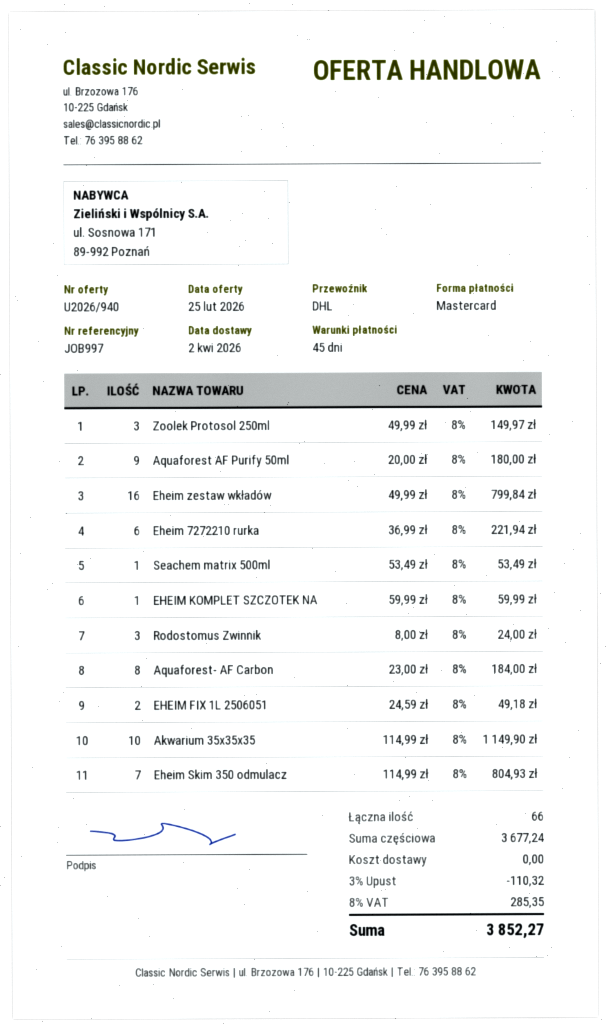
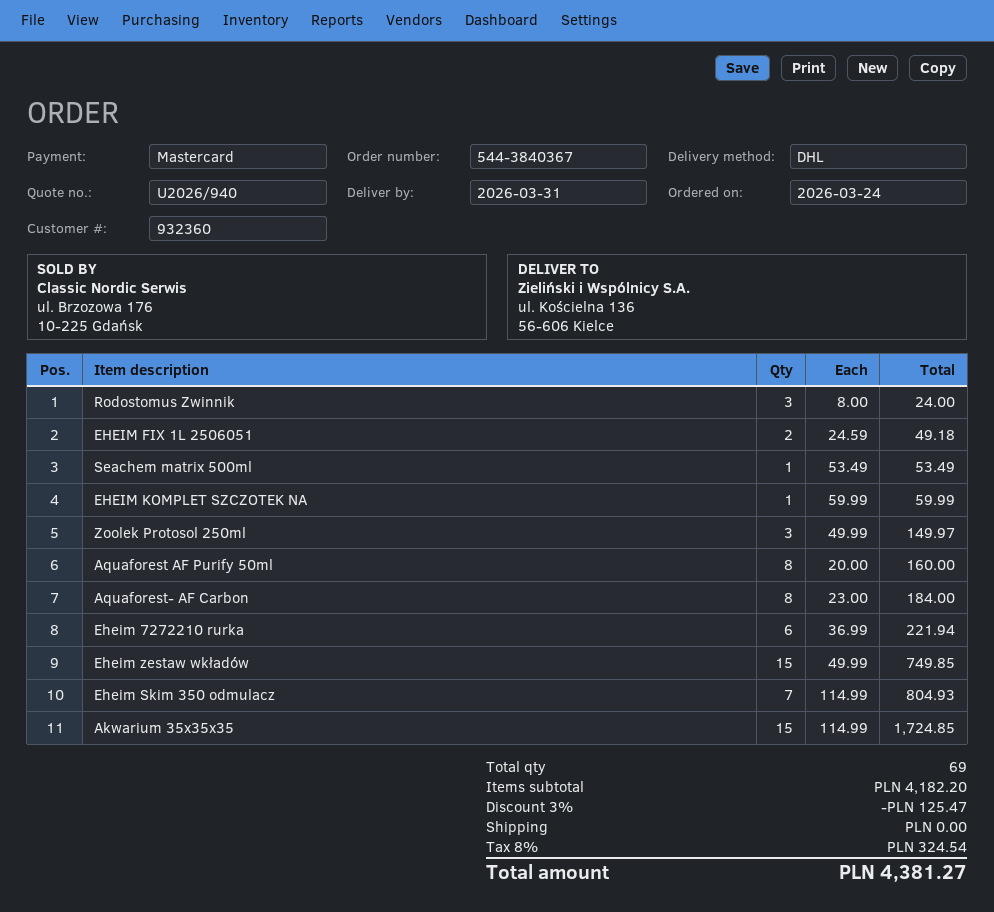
delivery date: 2026-04-02 -> 2026-03-31
Aquaforest AF Purify 50ml: 9 x 20.00 = 180.00 -> 8 x 20.00 = 160.00
Eheim zestaw wkładów: 16 x 49.99 = 799.84 -> 15 x 49.99 = 749.85
Akwarium 35x35x35: 10 x 114.99 = 1149.90 -> 15 x 114.99 = 1724.85
total quantity: 66 -> 69
subtotal: 3677.24 -> 4182.20
discount: 3% = 110.32 -> 3% = 125.47
tax: 8% = 285.35 -> 8% = 324.54
total: 3852.27 -> 4381.27

